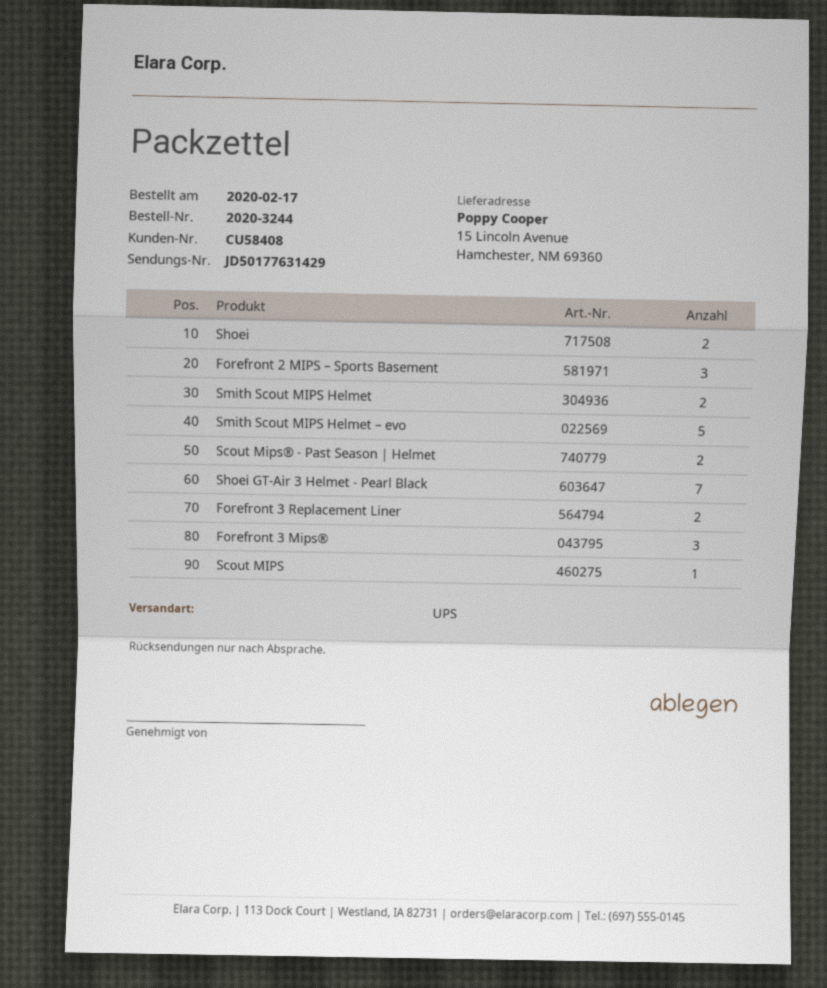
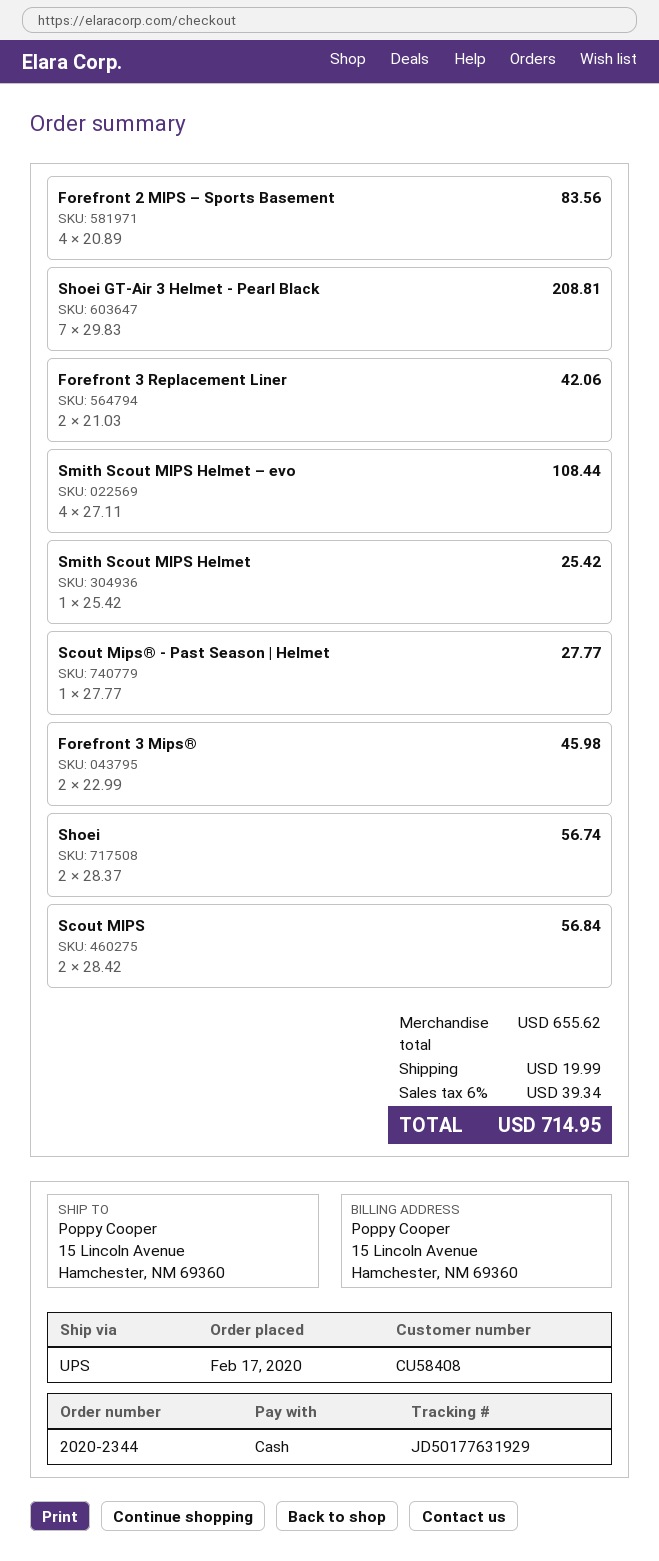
order number: 2020-3244 -> 2020-2344
tracking number: JD50177631429 -> JD50177631929
Forefront 2 MIPS – Sports Basement: 3 -> 4
Smith Scout MIPS Helmet: 2 -> 1
Smith Scout MIPS Helmet – evo: 5 -> 4
Scout Mips® - Past Season | Helmet: 2 -> 1
Forefront 3 Mips®: 3 -> 2
Scout MIPS: 1 -> 2

